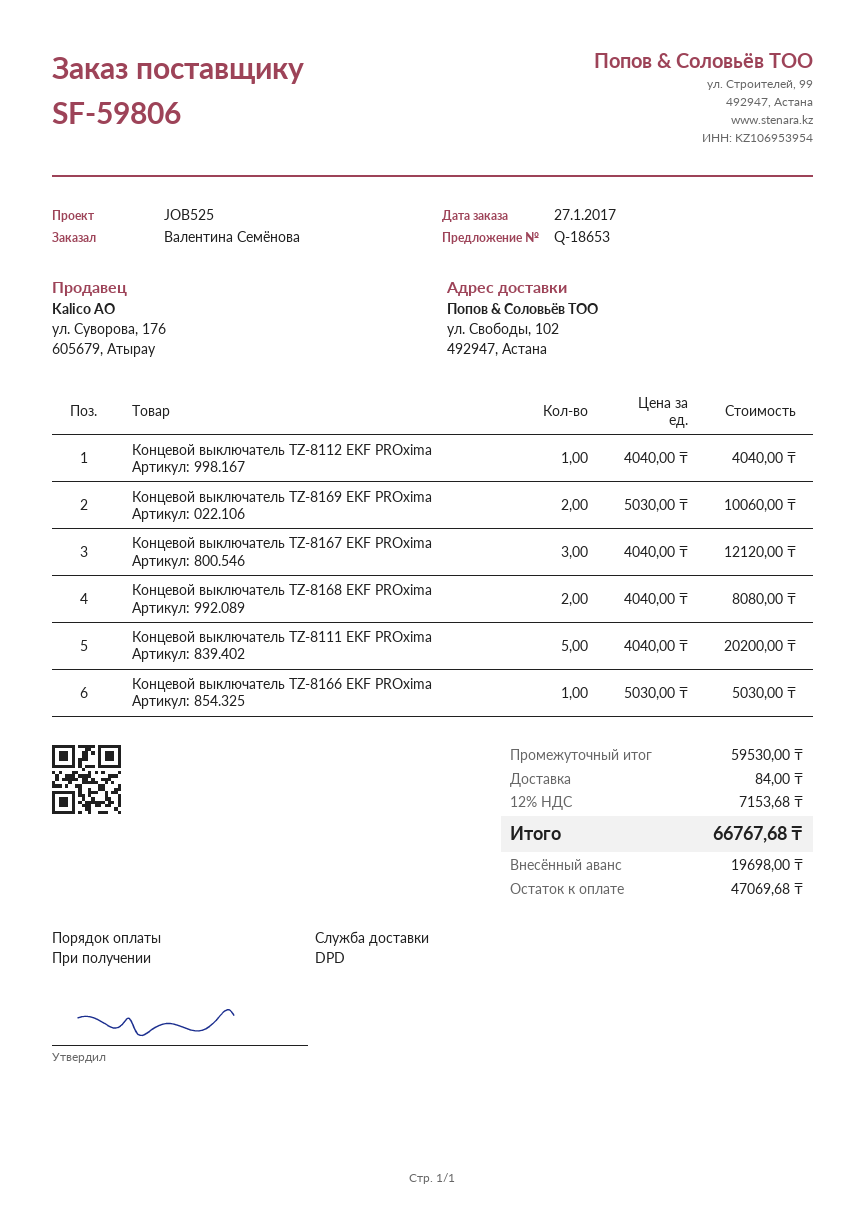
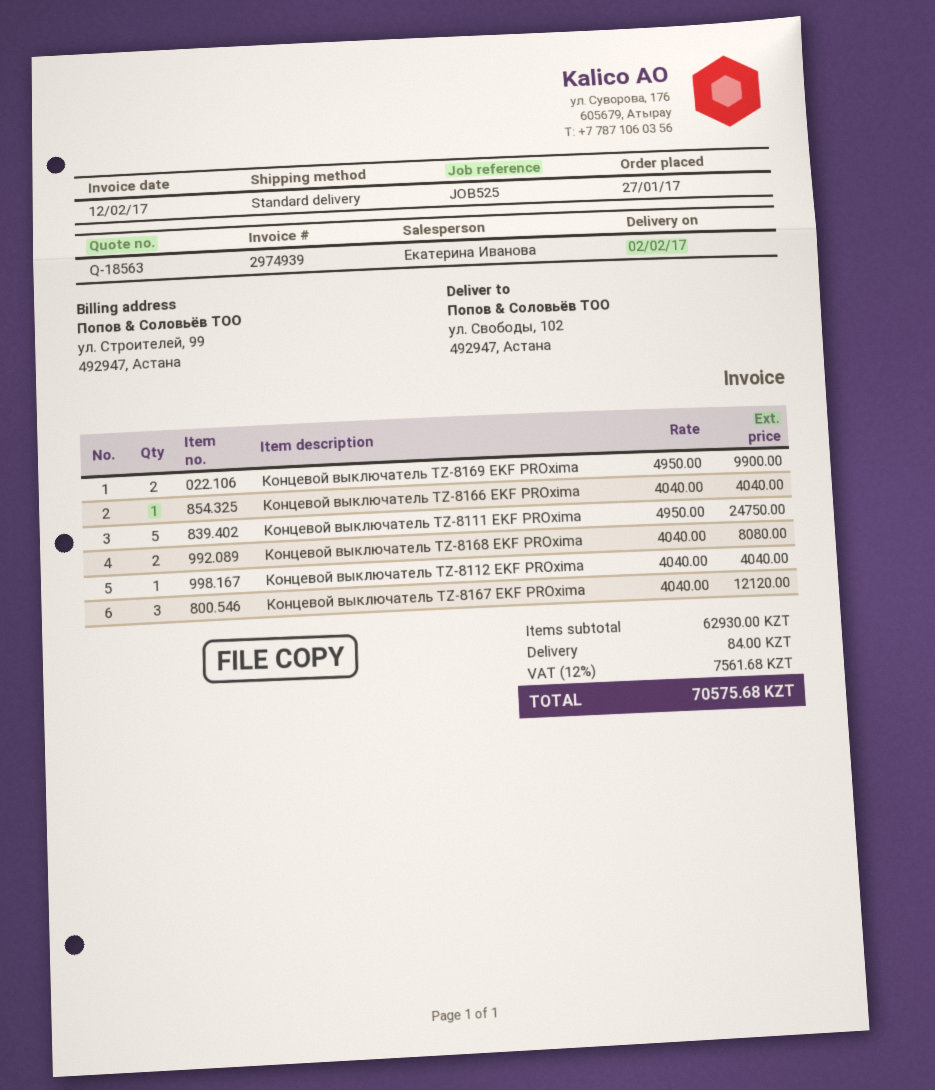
quote number: Q-18653 -> Q-18563
shipping method: DPD -> standard
Концевой выключатель TZ-8169 EKF PROxima: 2 x 5030.00 = 10060.00 -> 2 x 4950.00 = 9900.00
Концевой выключатель TZ-8111 EKF PROxima: 5 x 4040.00 = 20200.00 -> 5 x 4950.00 = 24750.00
Концевой выключатель TZ-8166 EKF PROxima: 1 x 5030.00 = 5030.00 -> 1 x 4040.00 = 4040.00
subtotal: 59530.00 -> 62930.00
tax: 12% = 7153.68 -> 12% = 7561.68
total: 66767.68 -> 70575.68

